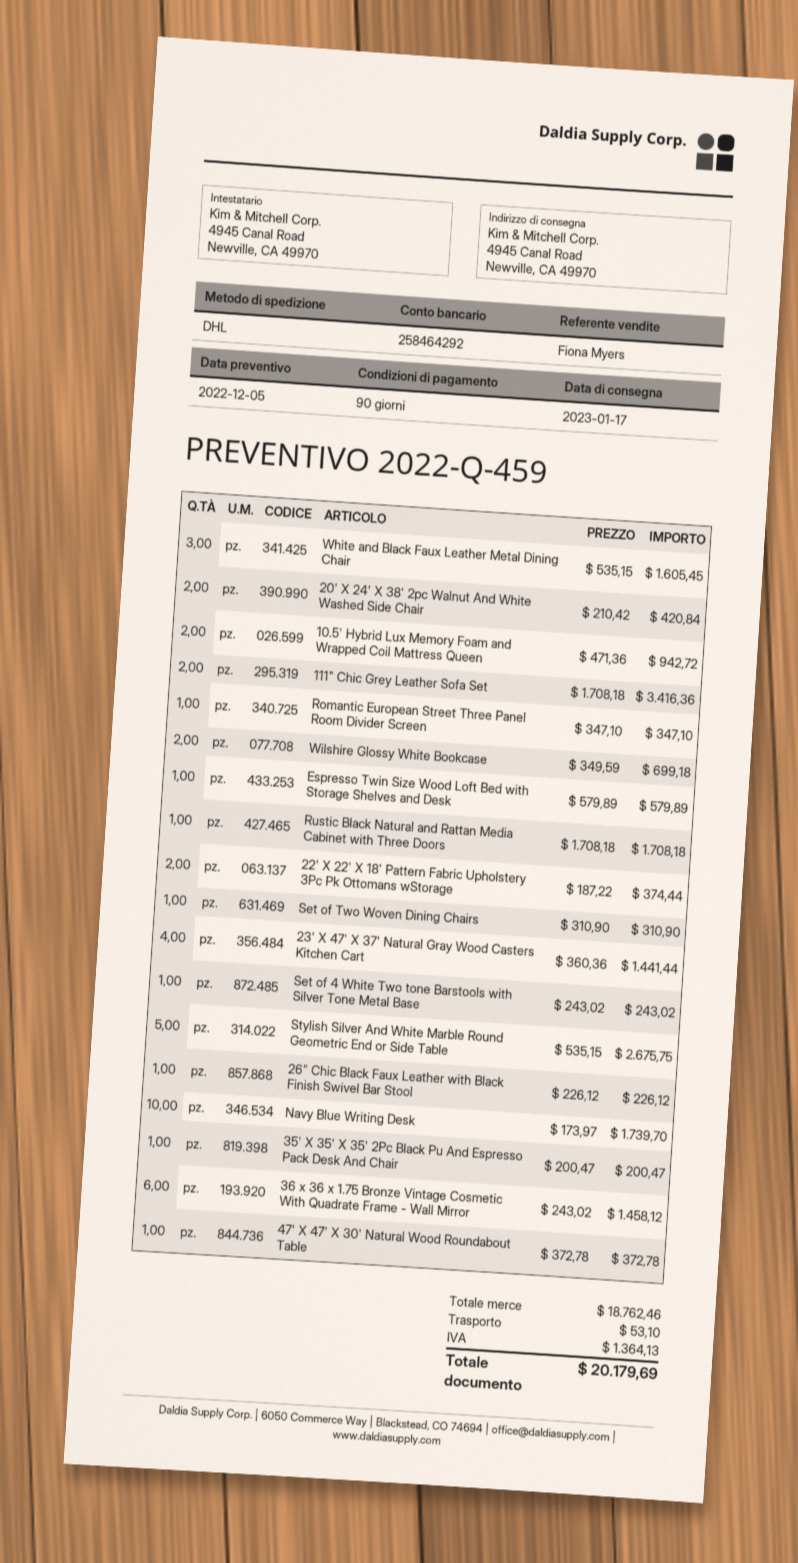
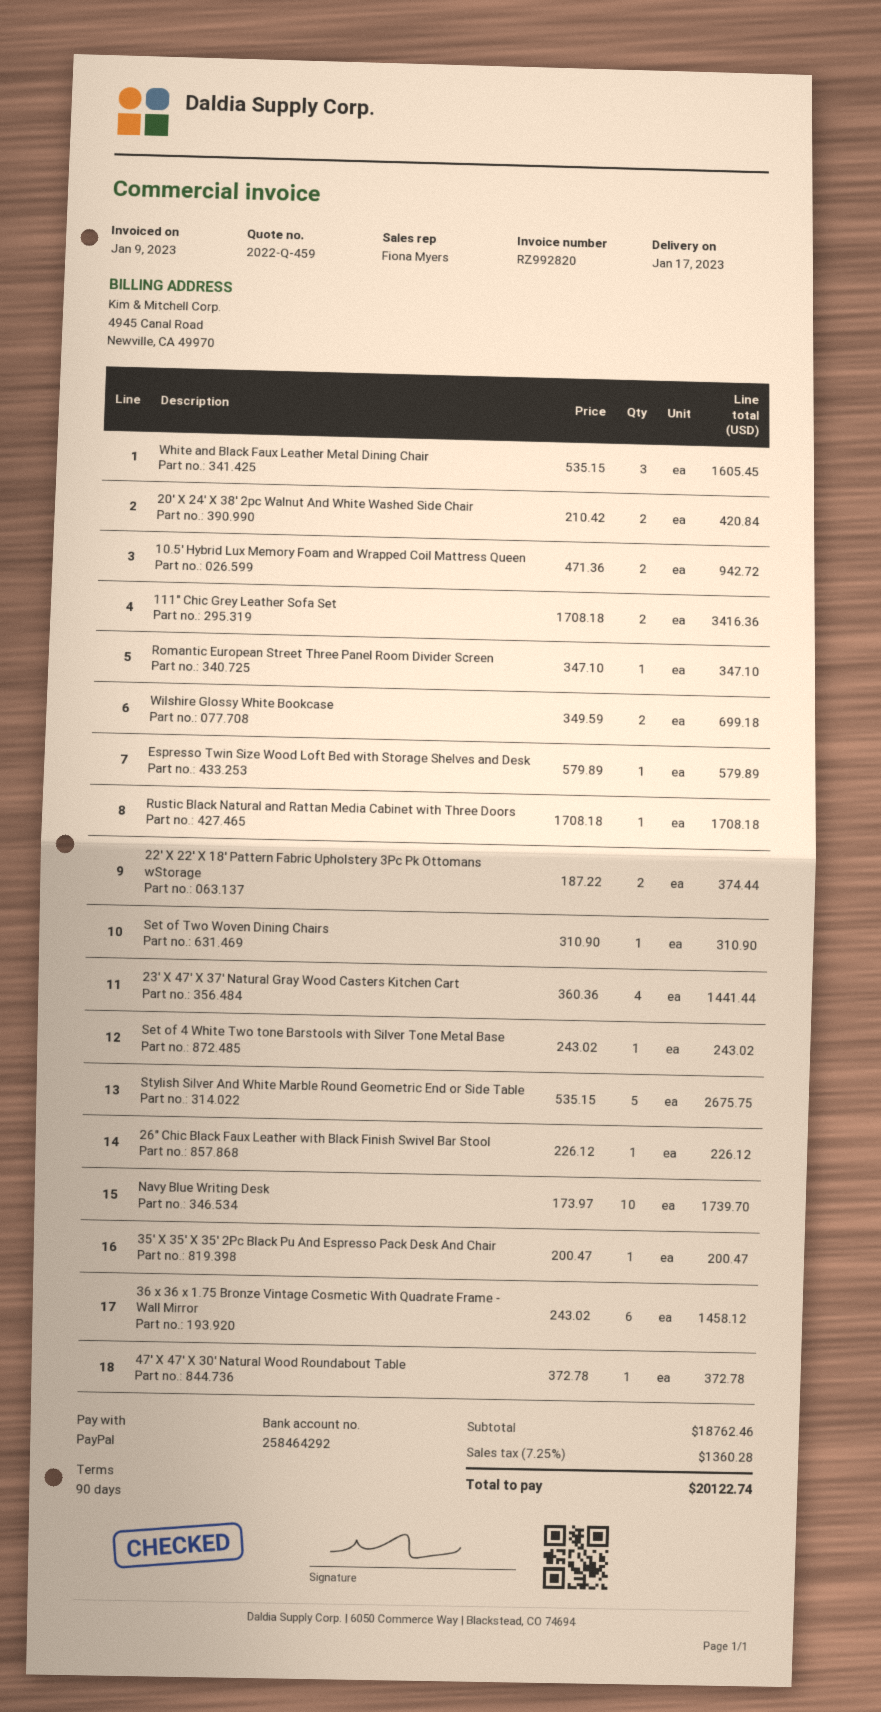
shipping: 53.10 -> none
tax: 1364.13 -> 1360.28
total: 20179.69 -> 20122.74

